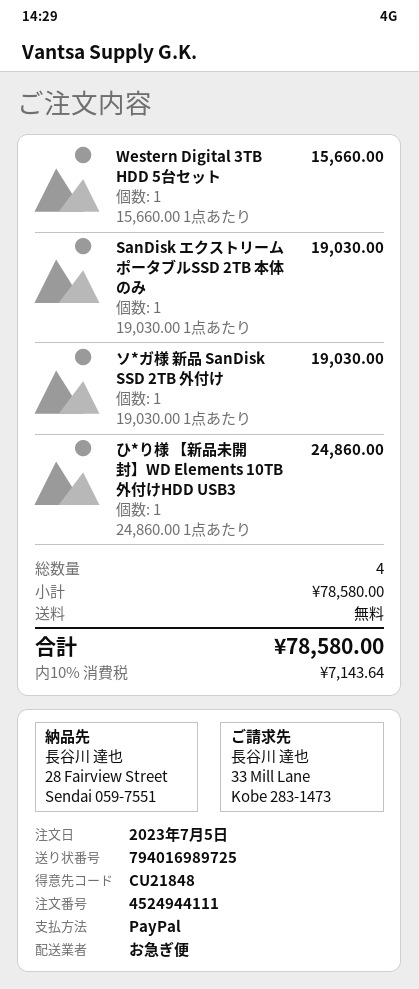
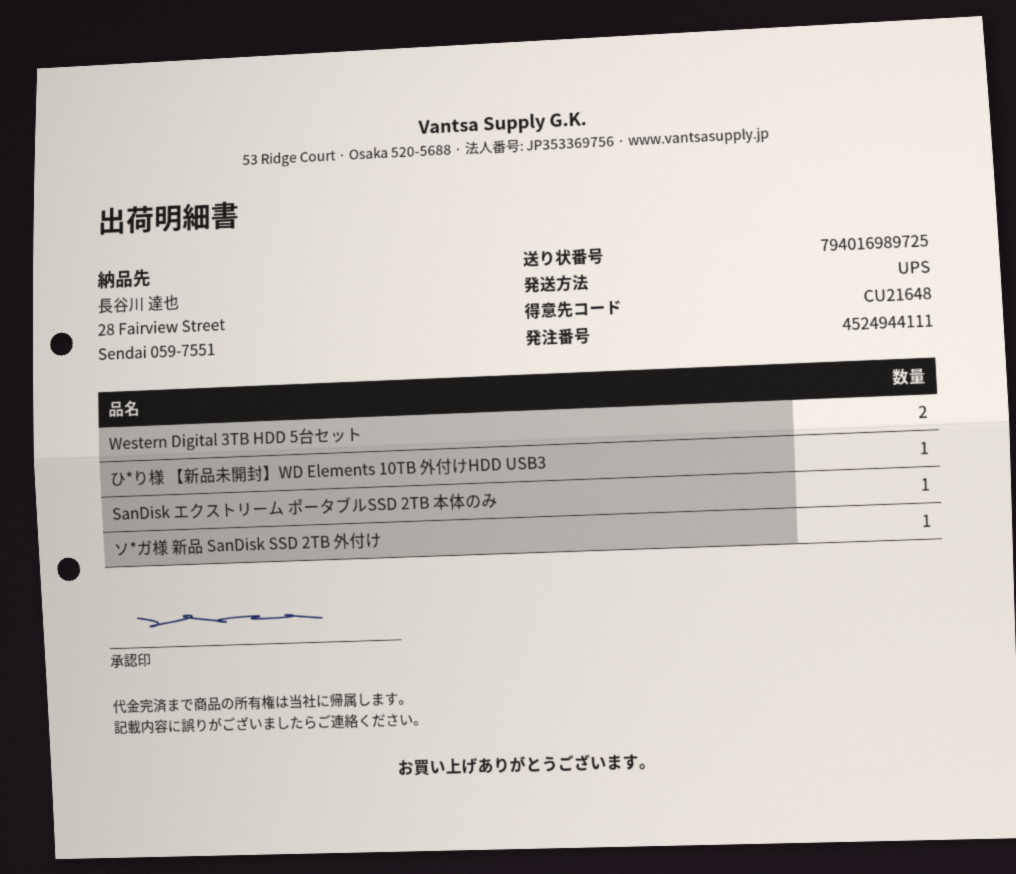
customer number: CU21848 -> CU21648
shipping method: express -> UPS
Western Digital 3TB HDD 5台セット: 1 -> 2

